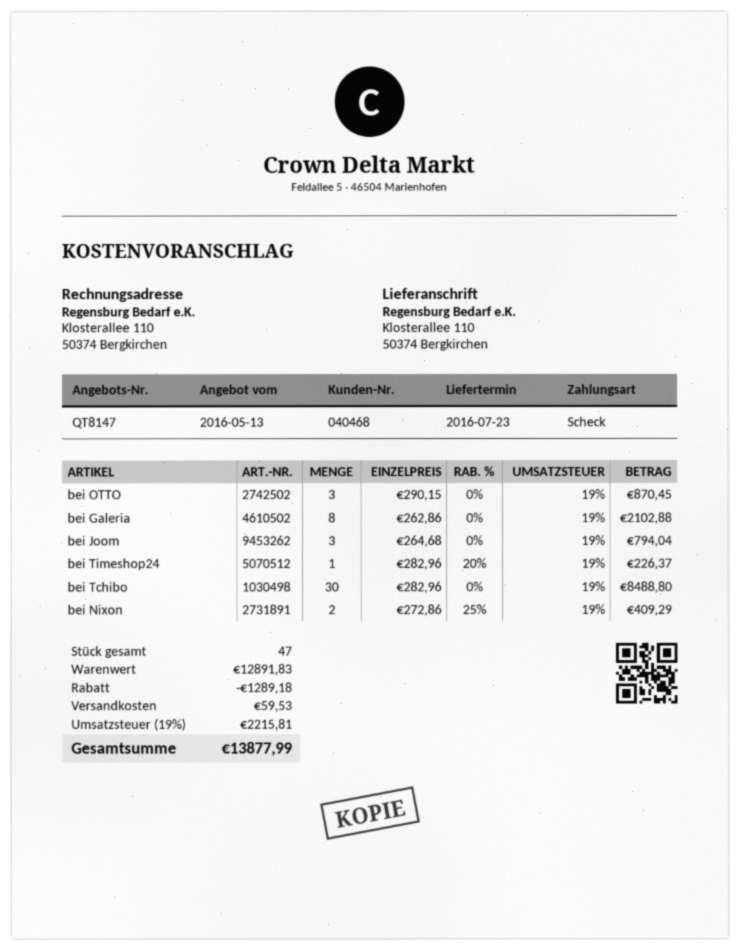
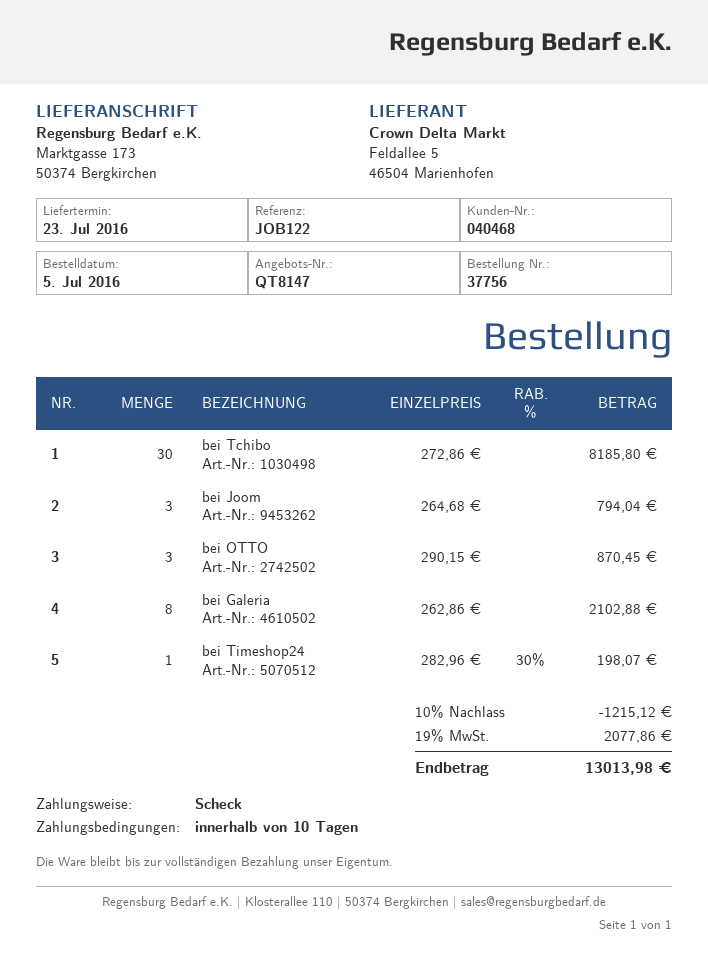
ship to: Klosterallee 110, 50374 Bergkirchen -> Marktgasse 173, 50374 Bergkirchen
bei Timeshop24: 1 x 282.96 - 20% = 226.37 -> 1 x 282.96 - 30% = 198.07
bei Tchibo: 30 x 282.96 = 8488.80 -> 30 x 272.86 = 8185.80
bei Nixon: 2 x 272.86 - 25% = 409.29 -> none
discount: 1289.18 -> 1215.12
shipping: 59.53 -> none
tax: 19% = 2215.81 -> 19% = 2077.86
total: 13877.99 -> 13013.98

